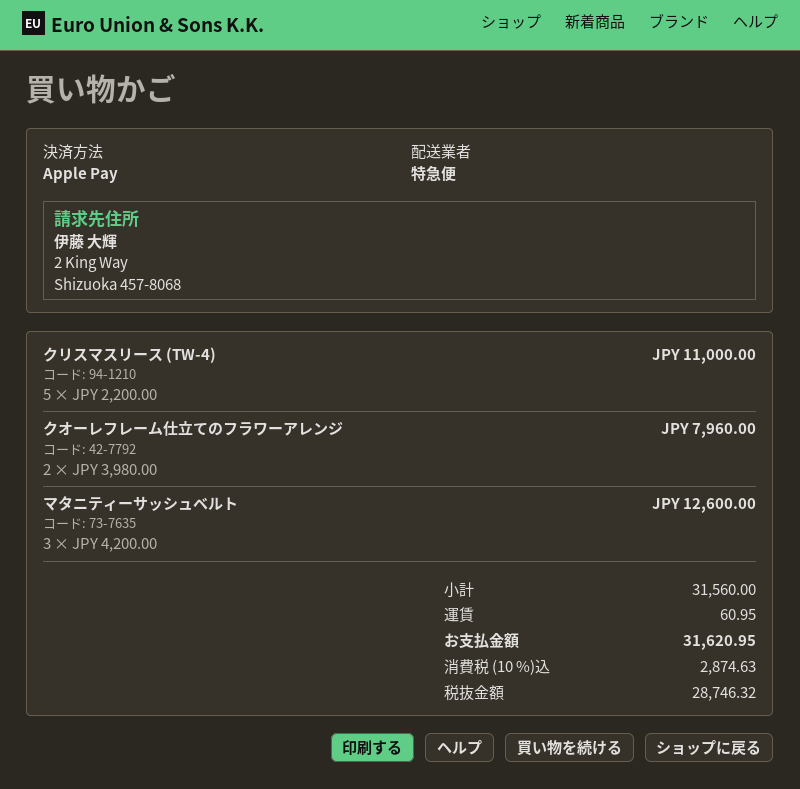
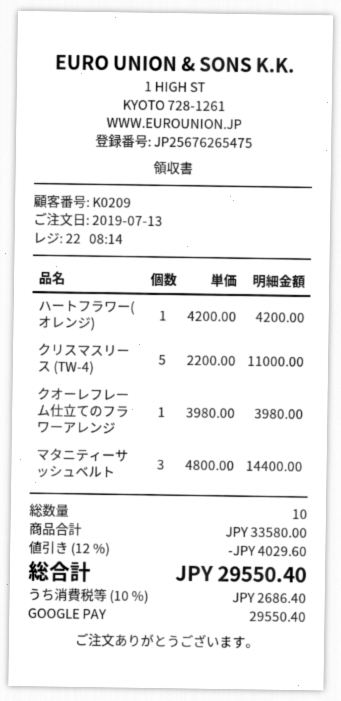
payment method: Apple Pay -> Google Pay
クオーレフレーム仕立てのフラワーアレンジ: 2 x 3980.00 = 7960.00 -> 1 x 3980.00 = 3980.00
マタニティーサッシュベルト: 3 x 4200.00 = 12600.00 -> 3 x 4800.00 = 14400.00
ハートフラワー(オレンジ): none -> 1 x 4200.00 = 4200.00
subtotal: 31560.00 -> 33580.00
discount: none -> 12% = 4029.60
shipping: 60.95 -> none
tax: 10% = 2874.63 -> 10% = 2686.40
total: 31620.95 -> 29550.40

